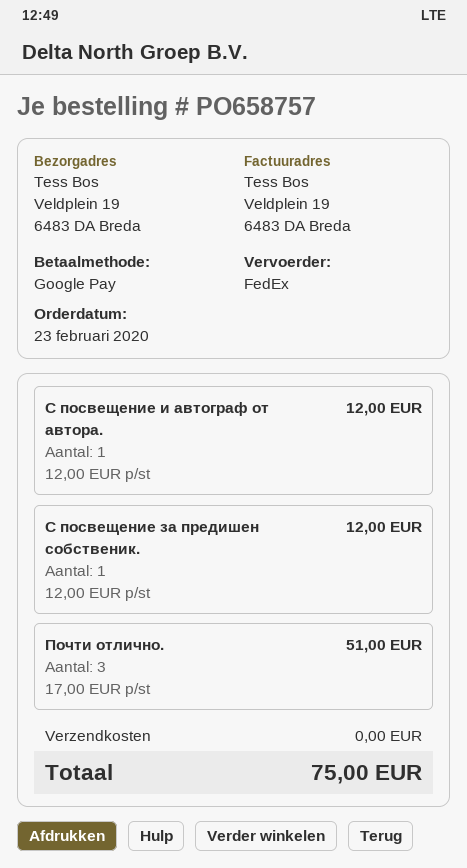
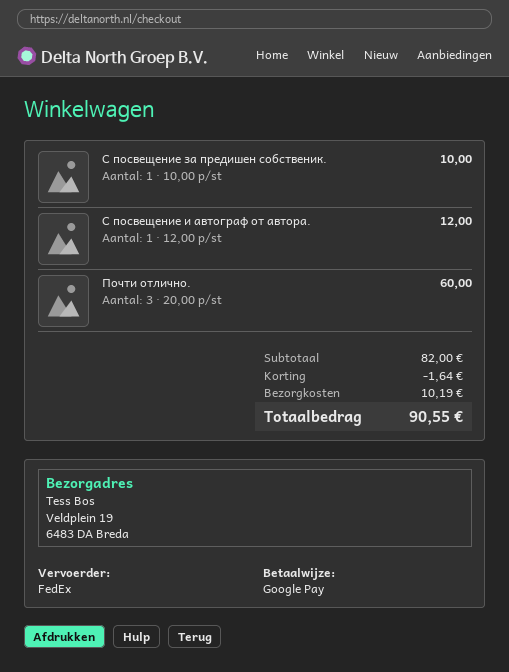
С посвещение за предишен собственик.: 1 x 12.00 = 12.00 -> 1 x 10.00 = 10.00
Почти отлично.: 3 x 17.00 = 51.00 -> 3 x 20.00 = 60.00
discount: none -> 1.64
shipping: 0.00 -> 10.19
total: 75.00 -> 90.55

